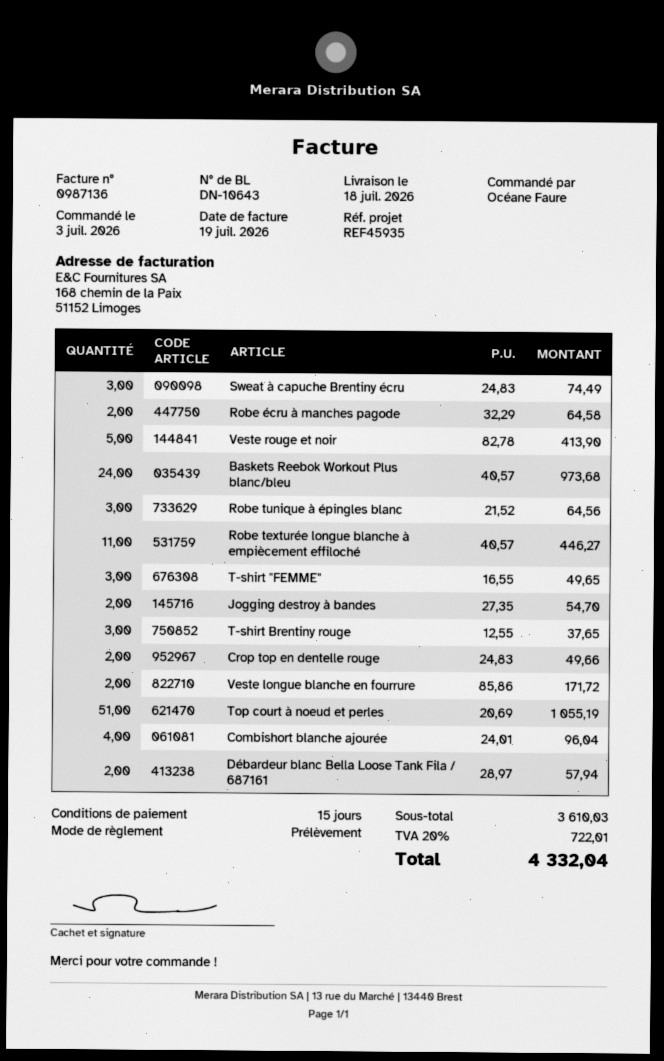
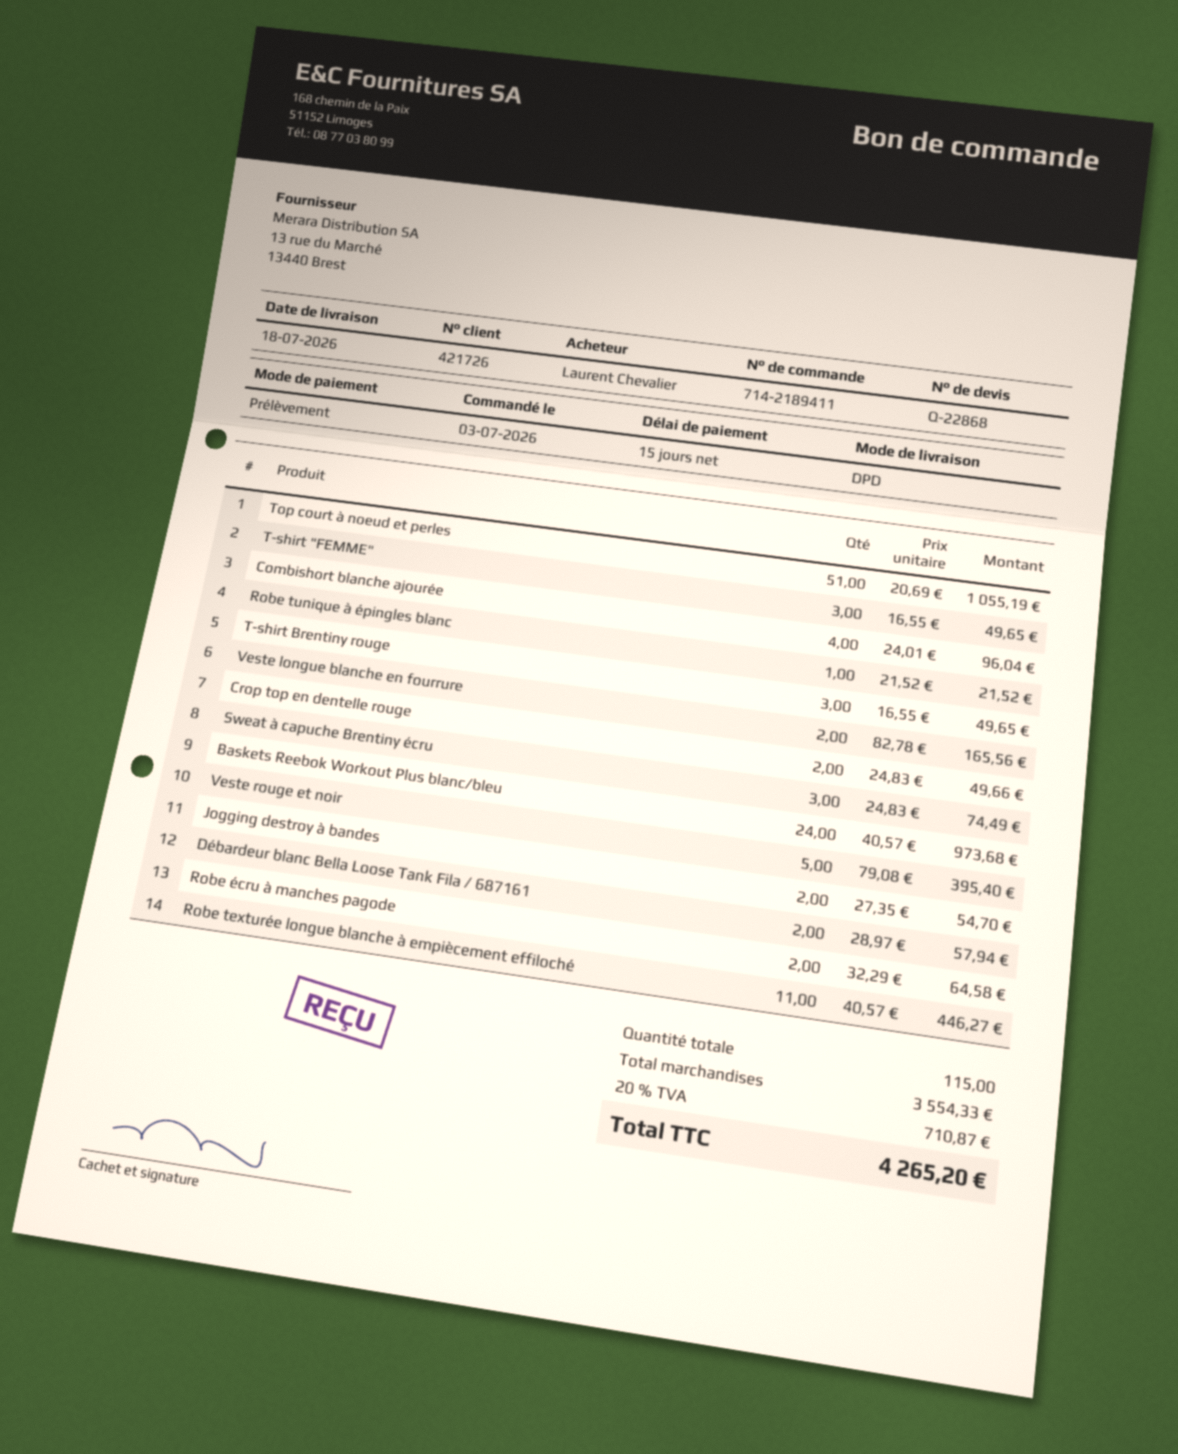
ordered by: Océane Faure -> Laurent Chevalier
Veste rouge et noir: 5 x 82.78 = 413.90 -> 5 x 79.08 = 395.40
Robe tunique à épingles blanc: 3 x 21.52 = 64.56 -> 1 x 21.52 = 21.52
T-shirt Brentiny rouge: 3 x 12.55 = 37.65 -> 3 x 16.55 = 49.65
Veste longue blanche en fourrure: 2 x 85.86 = 171.72 -> 2 x 82.78 = 165.56
subtotal: 3610.03 -> 3554.33
tax: 20% = 722.01 -> 20% = 710.87
total: 4332.04 -> 4265.20

